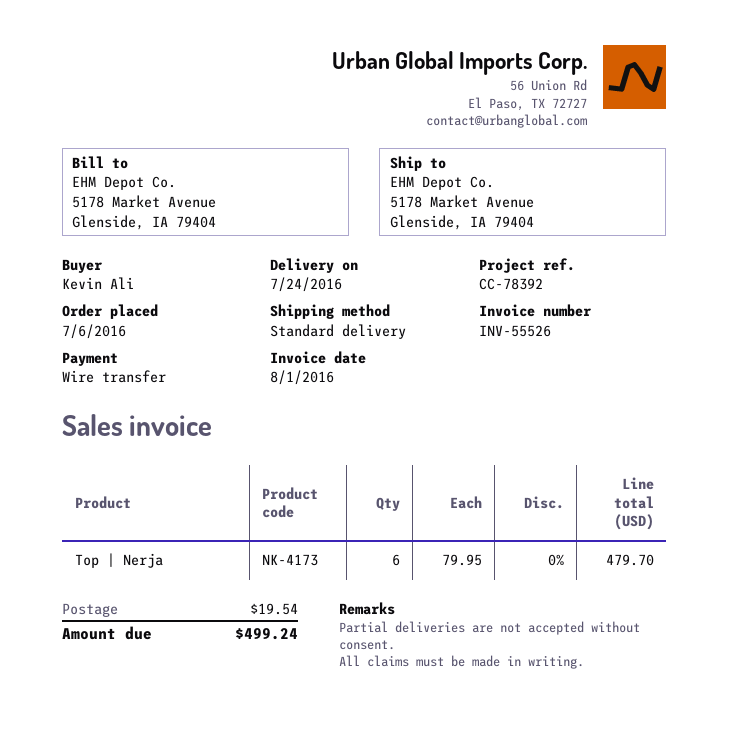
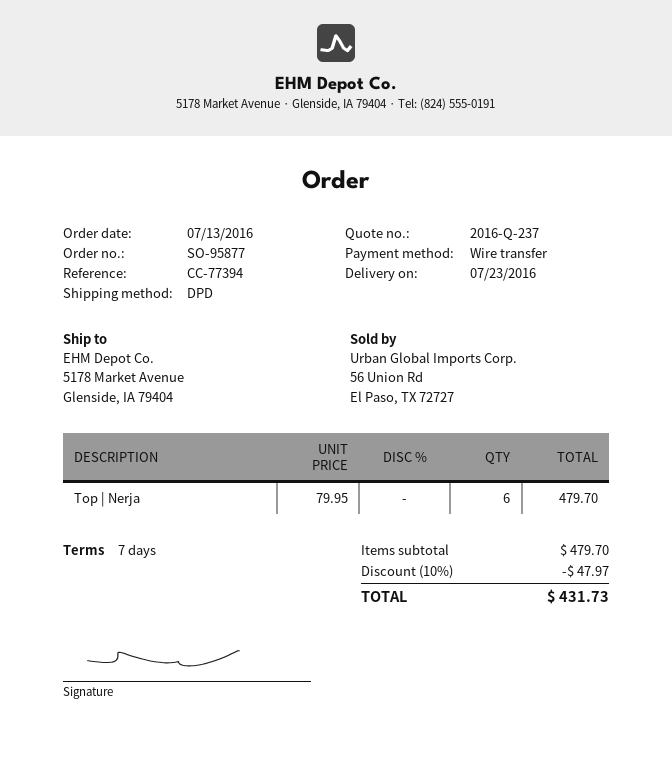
order date: 2016-07-06 -> 2016-07-13
delivery date: 2016-07-24 -> 2016-07-23
reference: CC-78392 -> CC-77394
shipping method: standard -> DPD
discount: none -> 10% = 47.97
shipping: 19.54 -> none
total: 499.24 -> 431.73

